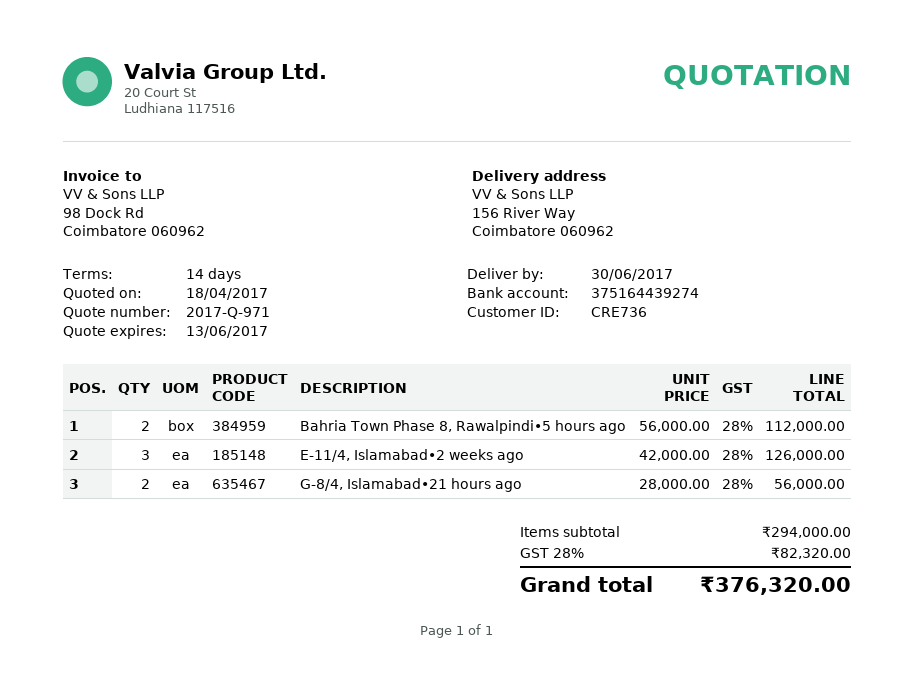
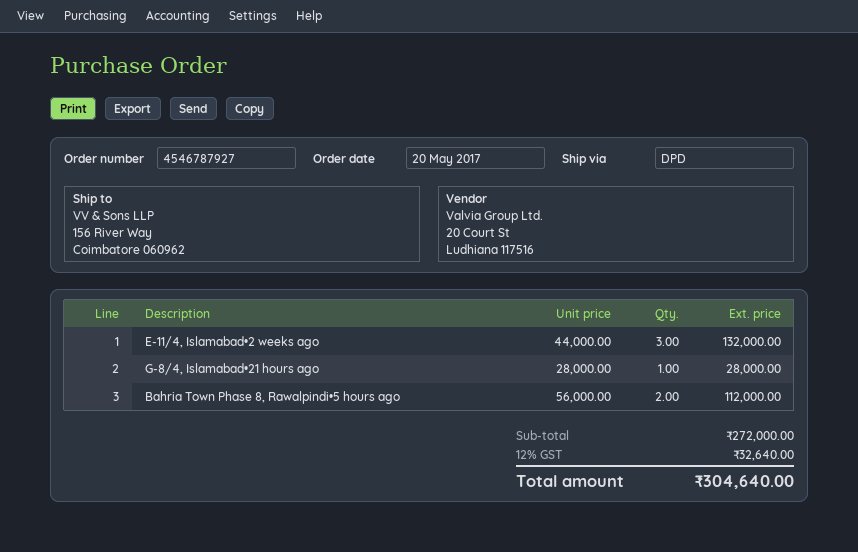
E-11/4, Islamabad•2 weeks ago: 3 x 42000.00 = 126000.00 -> 3 x 44000.00 = 132000.00
G-8/4, Islamabad•21 hours ago: 2 x 28000.00 = 56000.00 -> 1 x 28000.00 = 28000.00
subtotal: 294000.00 -> 272000.00
tax: 28% = 82320.00 -> 12% = 32640.00
total: 376320.00 -> 304640.00

